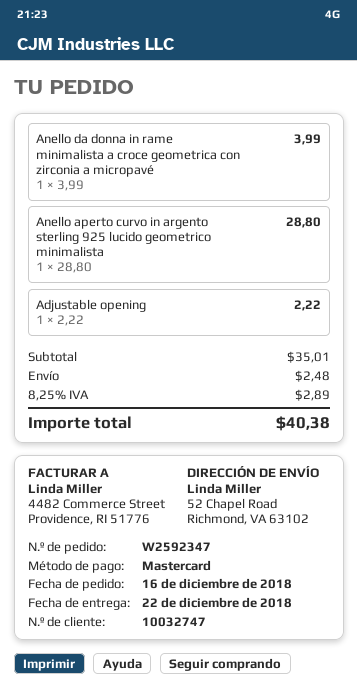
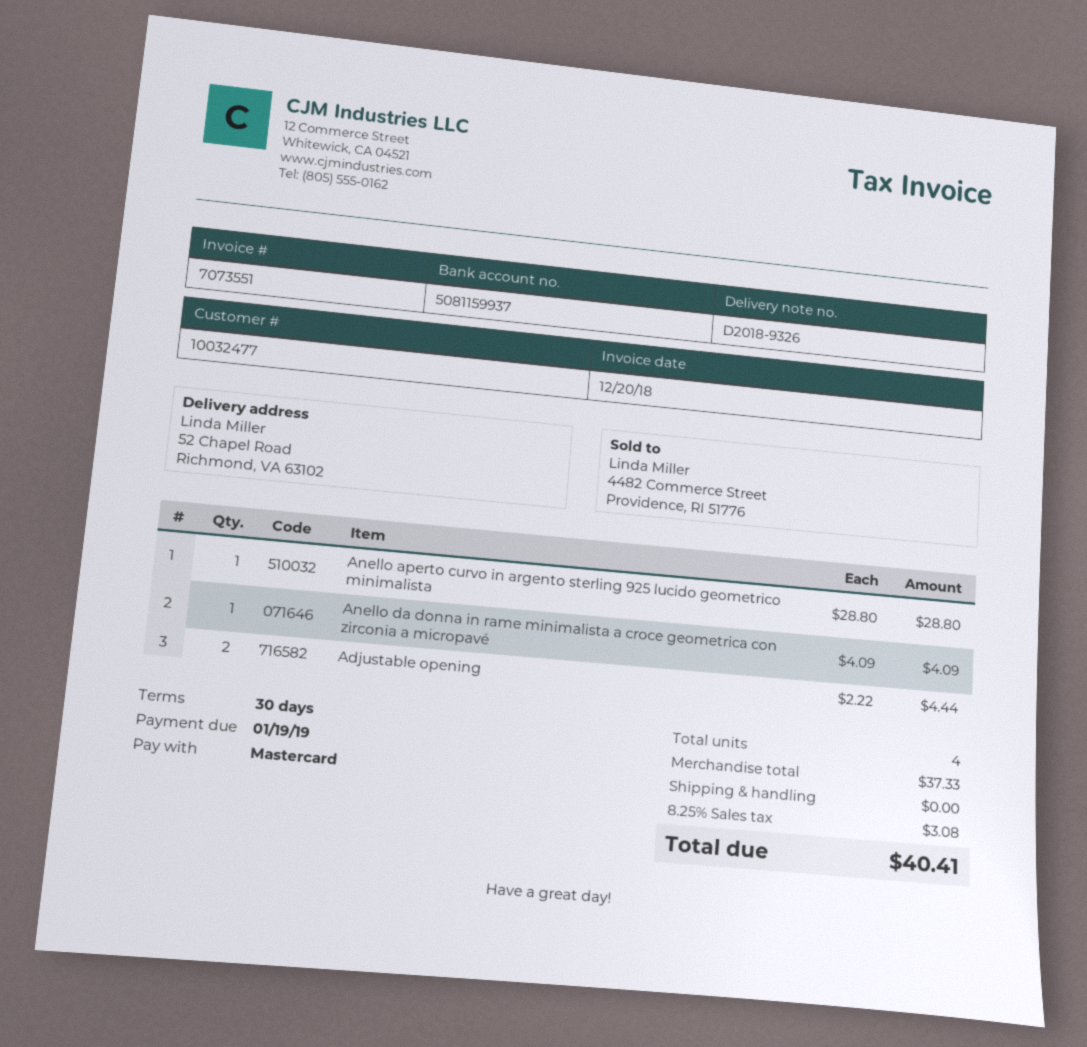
customer number: 10032747 -> 10032477
Anello da donna in rame minimalista a croce geometrica con zirconia a micropavé: 1 x 3.99 = 3.99 -> 1 x 4.09 = 4.09
Adjustable opening: 1 x 2.22 = 2.22 -> 2 x 2.22 = 4.44
subtotal: 35.01 -> 37.33
shipping: 2.48 -> 0.00
tax: 8.25% = 2.89 -> 8.25% = 3.08
total: 40.38 -> 40.41

